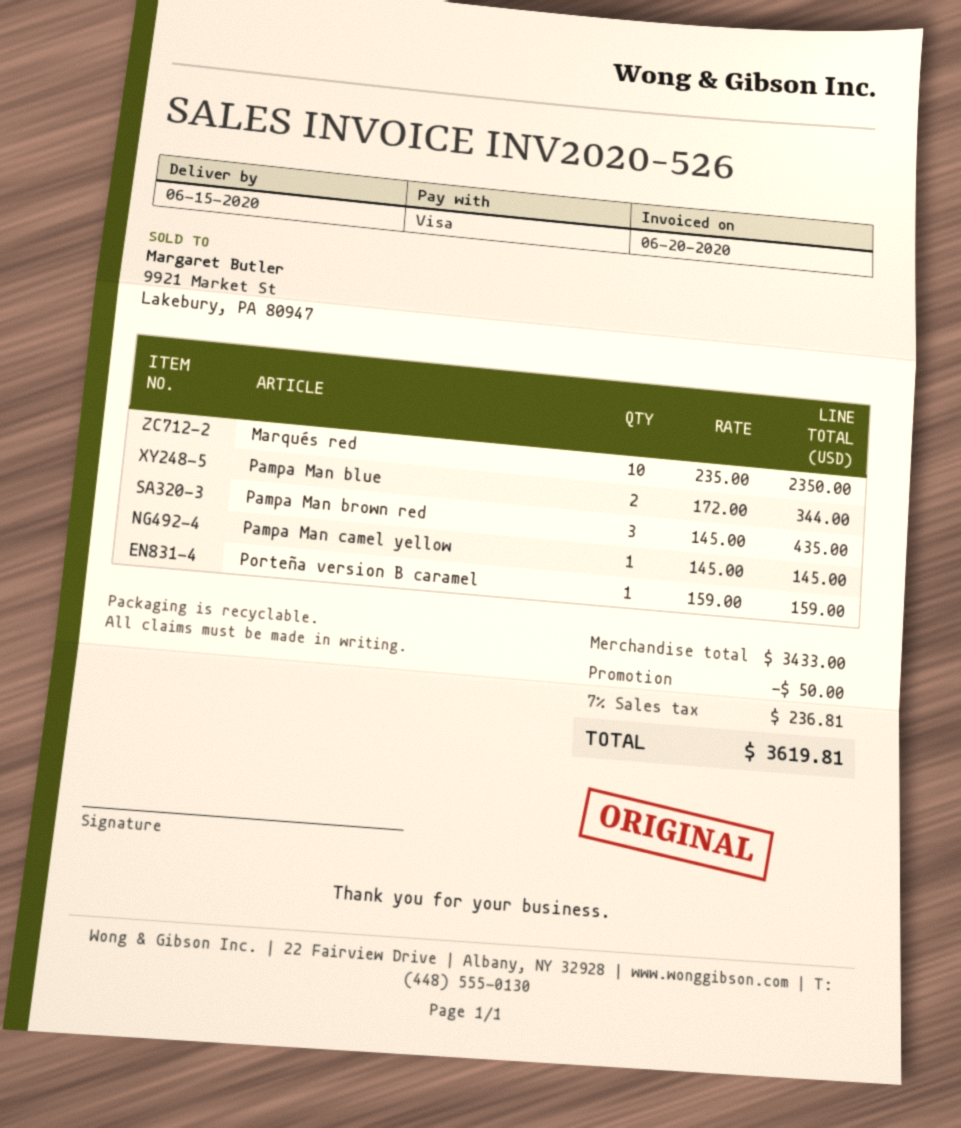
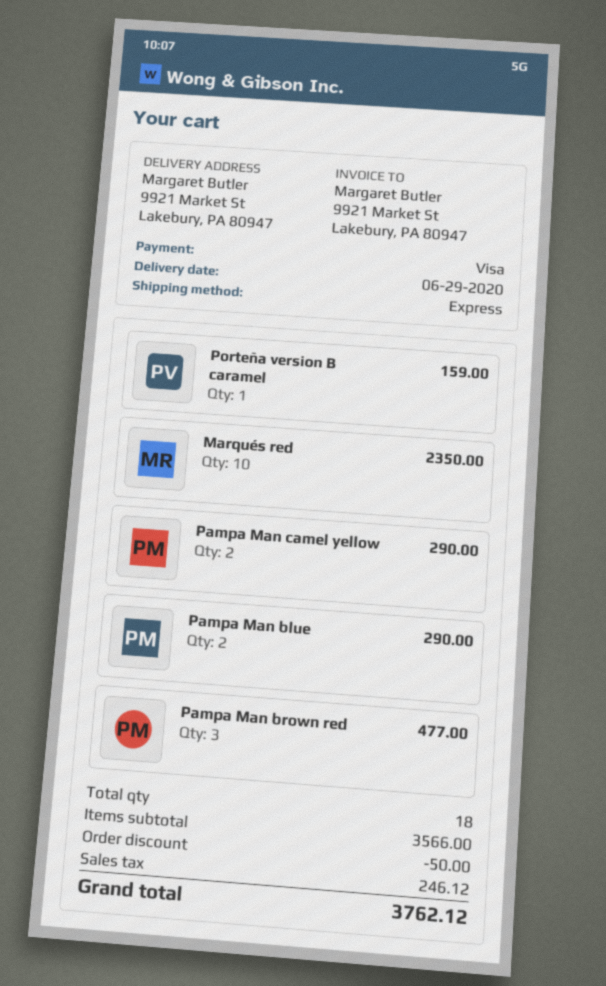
delivery date: 2020-06-15 -> 2020-06-29
Pampa Man blue: 2 for 344.00 -> 2 for 290.00
Pampa Man brown red: 3 for 435.00 -> 3 for 477.00
Pampa Man camel yellow: 1 for 145.00 -> 2 for 290.00
subtotal: 3433.00 -> 3566.00
tax: 236.81 -> 246.12
total: 3619.81 -> 3762.12

